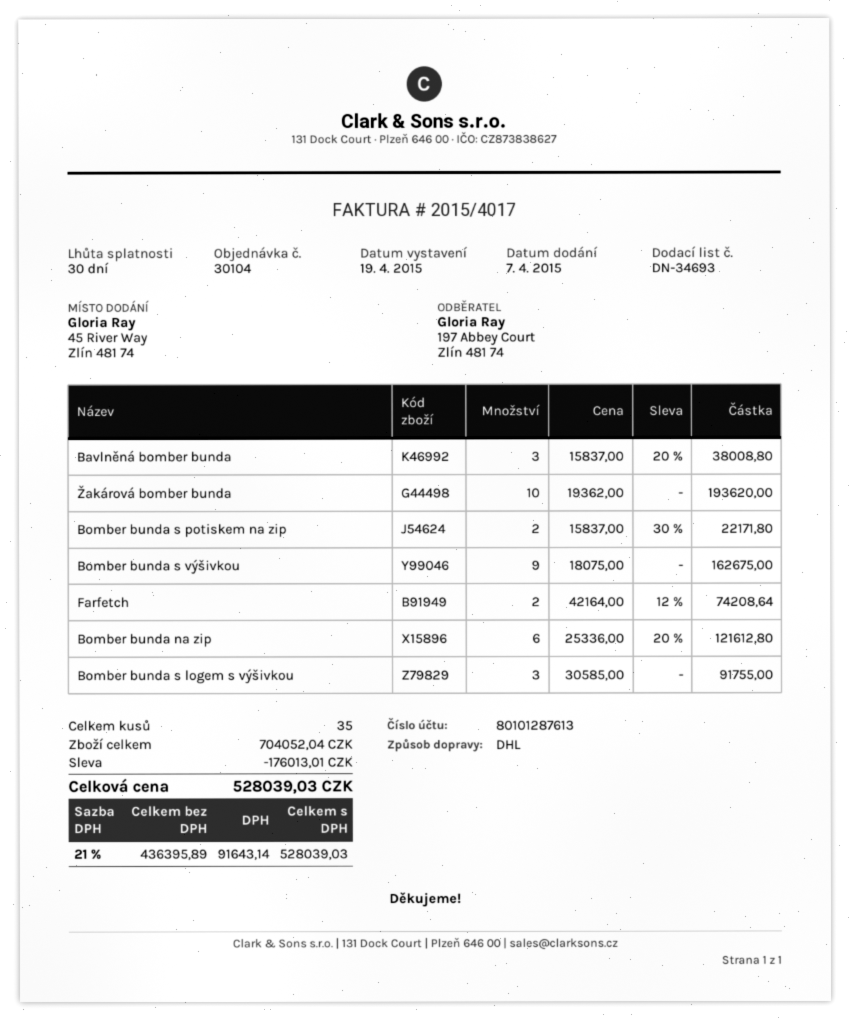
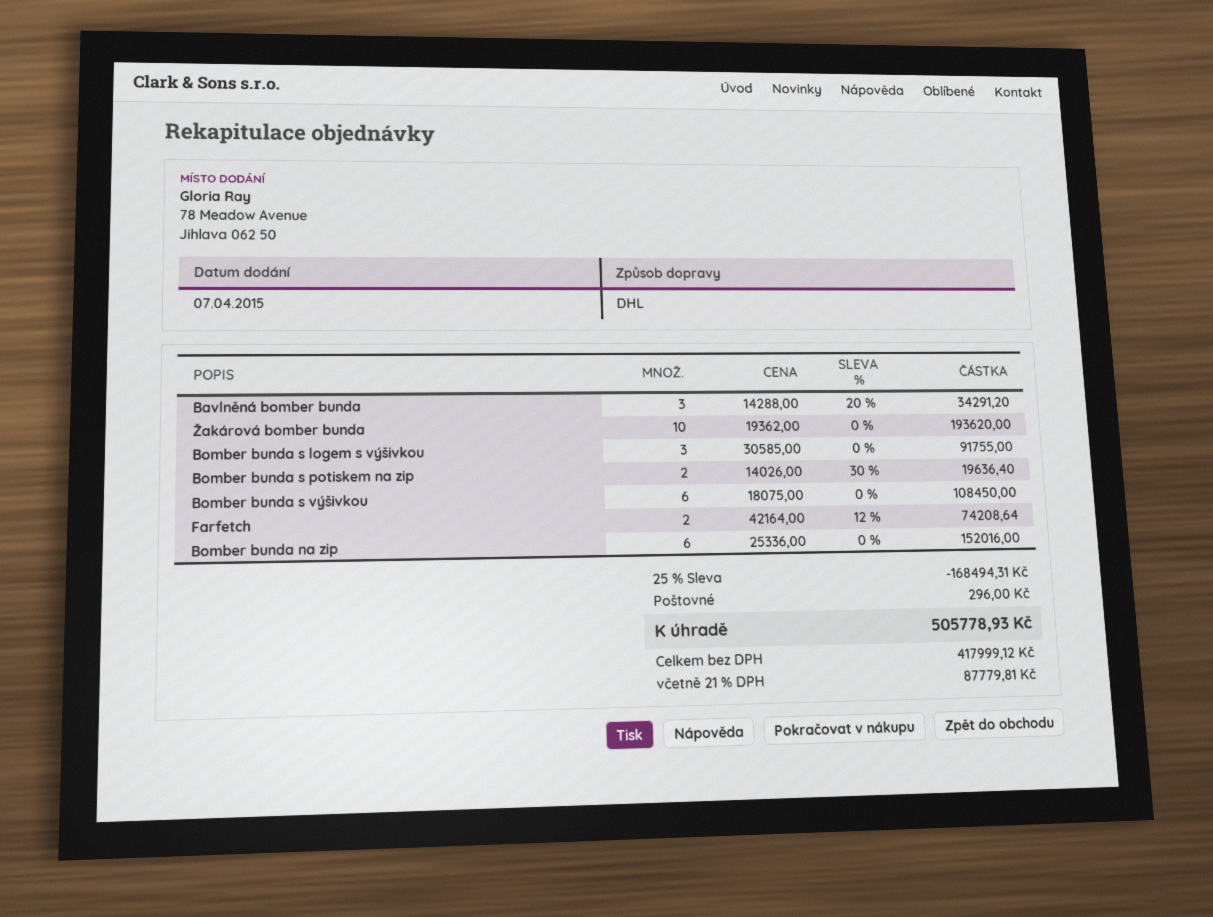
ship to: 45 River Way, Zlín 481 74 -> 78 Meadow Avenue, Jihlava 062 50
Bavlněná bomber bunda: 3 x 15837.00 - 20% = 38008.80 -> 3 x 14288.00 - 20% = 34291.20
Bomber bunda s potiskem na zip: 2 x 15837.00 - 30% = 22171.80 -> 2 x 14026.00 - 30% = 19636.40
Bomber bunda s výšivkou: 9 x 18075.00 = 162675.00 -> 6 x 18075.00 = 108450.00
Bomber bunda na zip: 6 x 25336.00 - 20% = 121612.80 -> 6 x 25336.00 = 152016.00
discount: 176013.01 -> 168494.31
shipping: none -> 296.00
net: 436395.89 -> 417999.12
tax: 21% = 91643.14 -> 21% = 87779.81
total: 528039.03 -> 505778.93

